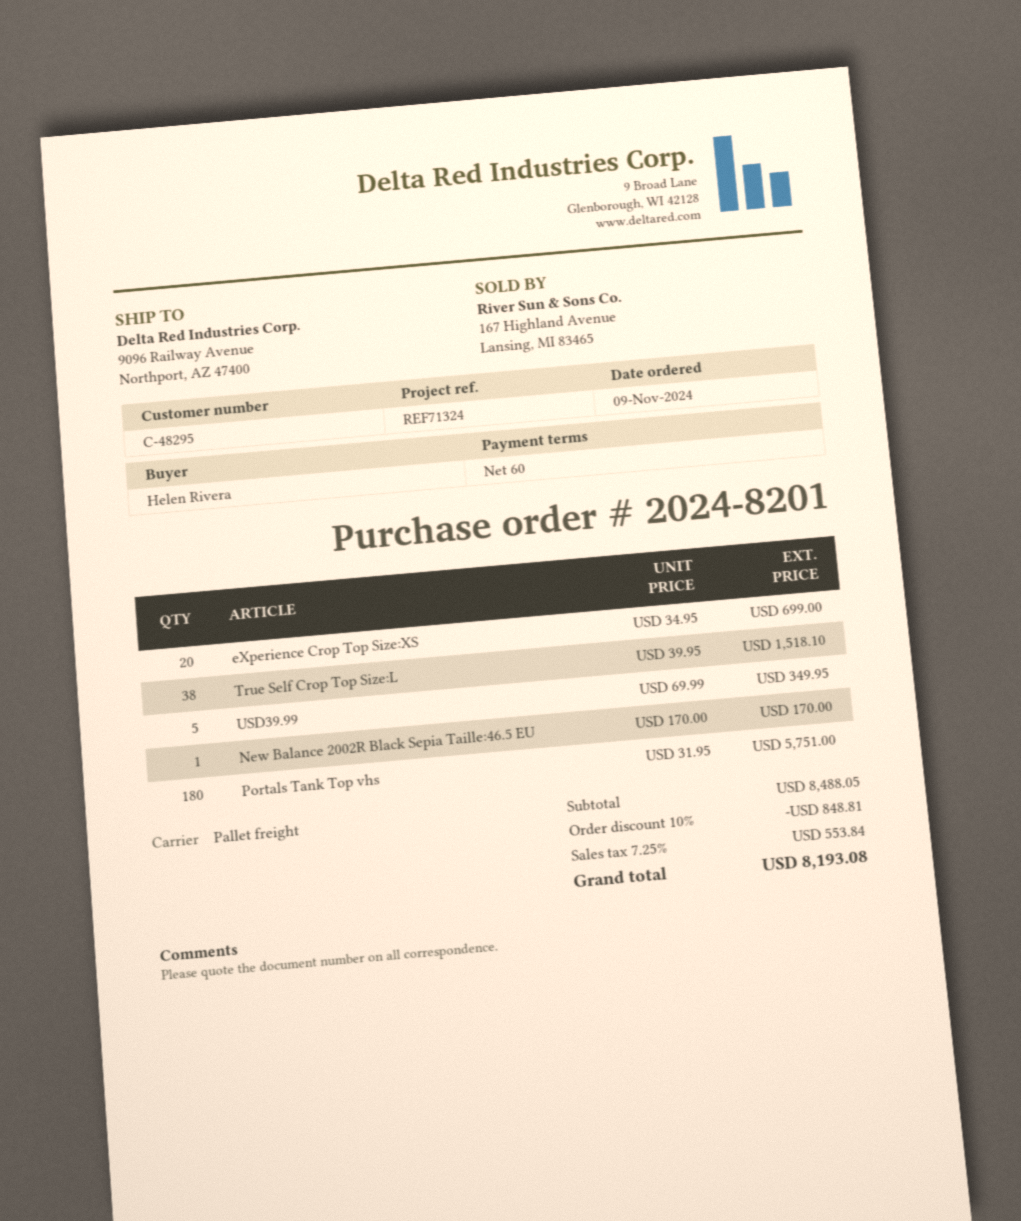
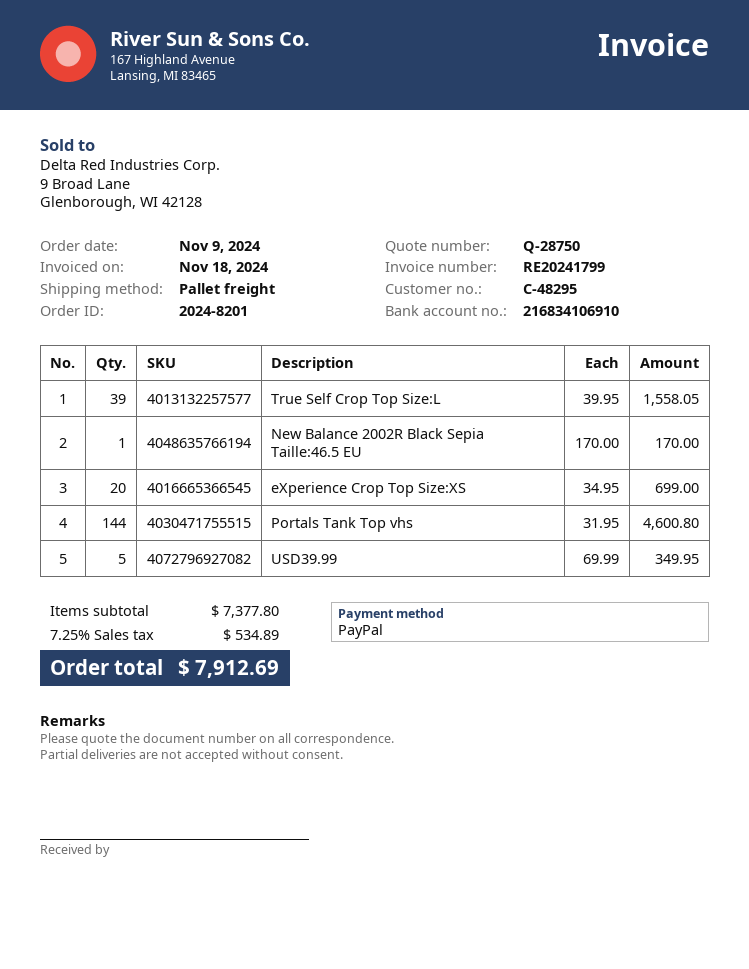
True Self Crop Top Size:L: 38 x 39.95 = 1518.10 -> 39 x 39.95 = 1558.05
Portals Tank Top vhs: 180 x 31.95 = 5751.00 -> 144 x 31.95 = 4600.80
subtotal: 8488.05 -> 7377.80
discount: 10% = 848.81 -> none
tax: 7.25% = 553.84 -> 7.25% = 534.89
total: 8193.08 -> 7912.69

